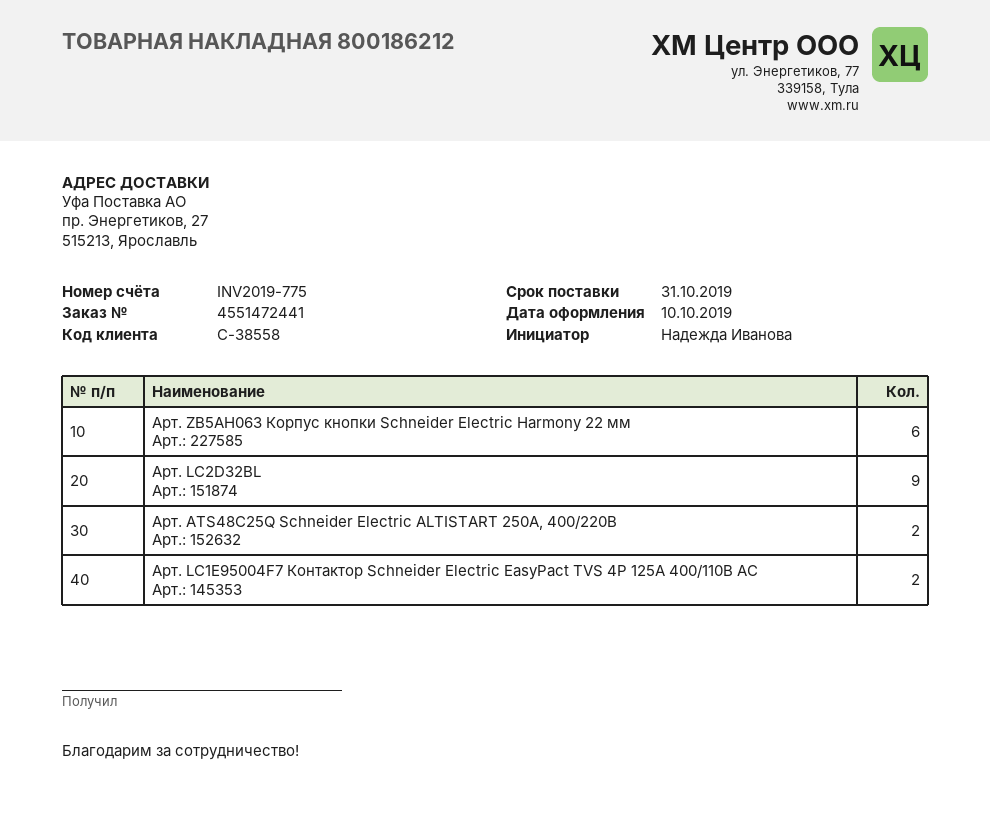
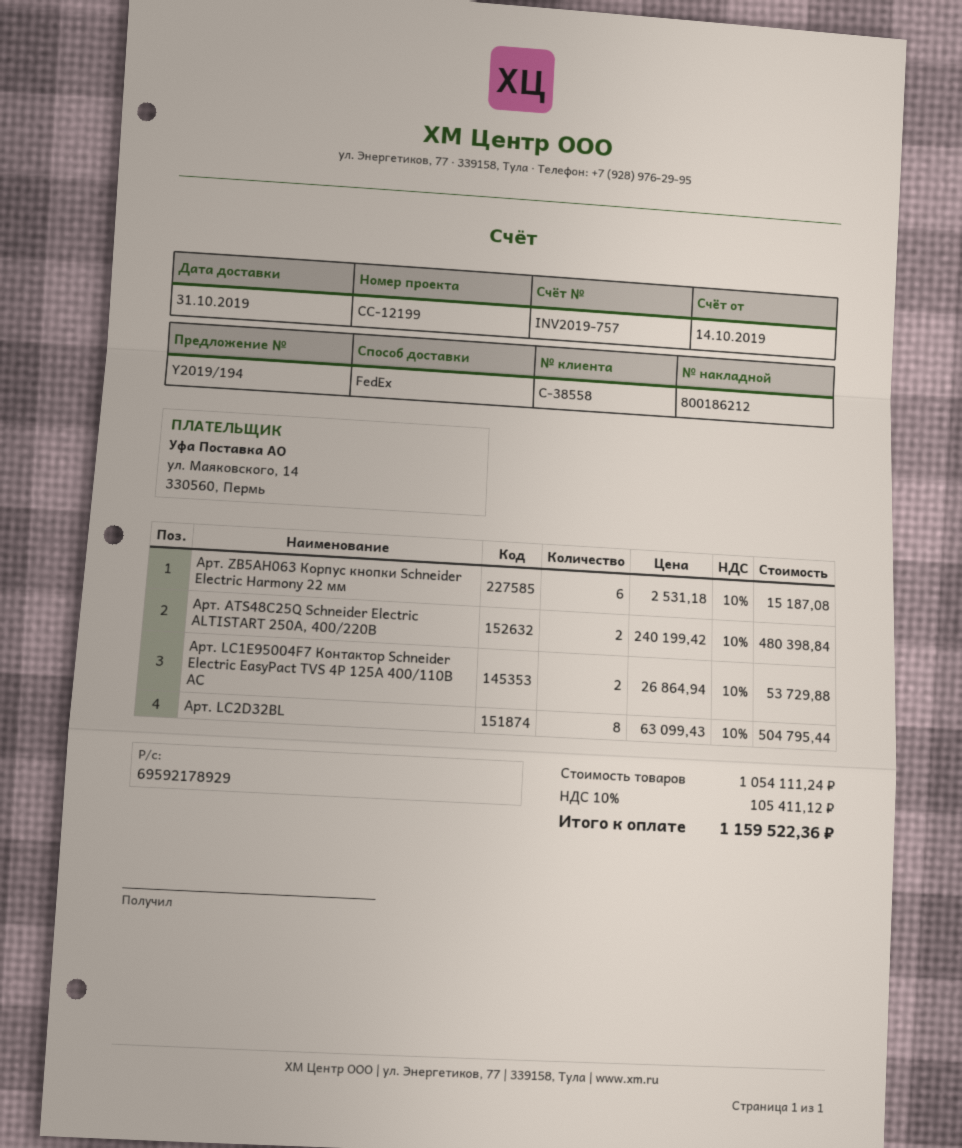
invoice number: INV2019-775 -> INV2019-757
Арт. LC2D32BL: 9 -> 8

